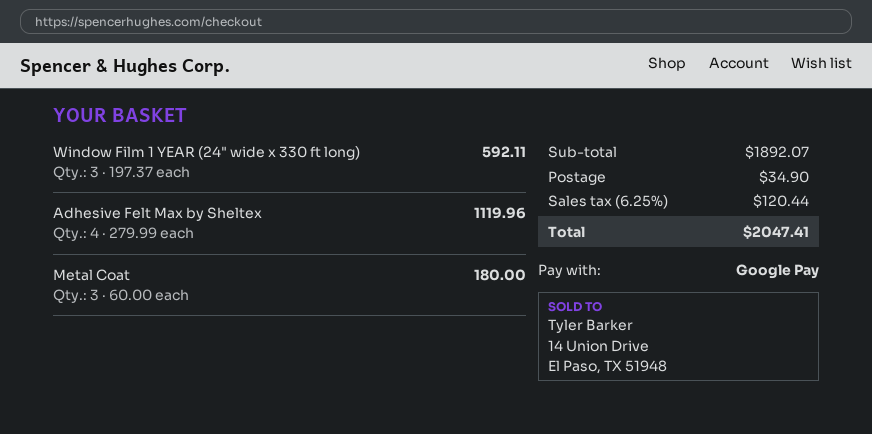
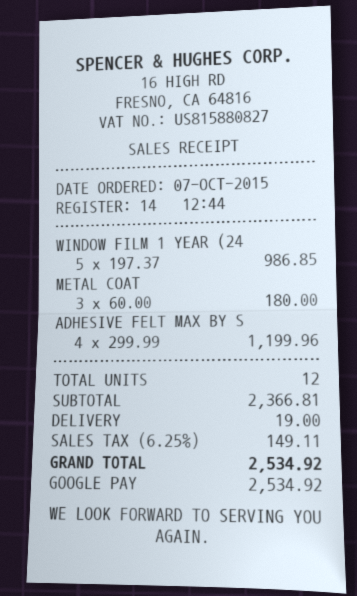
Window Film 1 YEAR (24" wide x 330 ft long): 3 x 197.37 = 592.11 -> 5 x 197.37 = 986.85
Adhesive Felt Max by Sheltex: 4 x 279.99 = 1119.96 -> 4 x 299.99 = 1199.96
subtotal: 1892.07 -> 2366.81
shipping: 34.90 -> 19.00
tax: 6.25% = 120.44 -> 6.25% = 149.11
total: 2047.41 -> 2534.92

